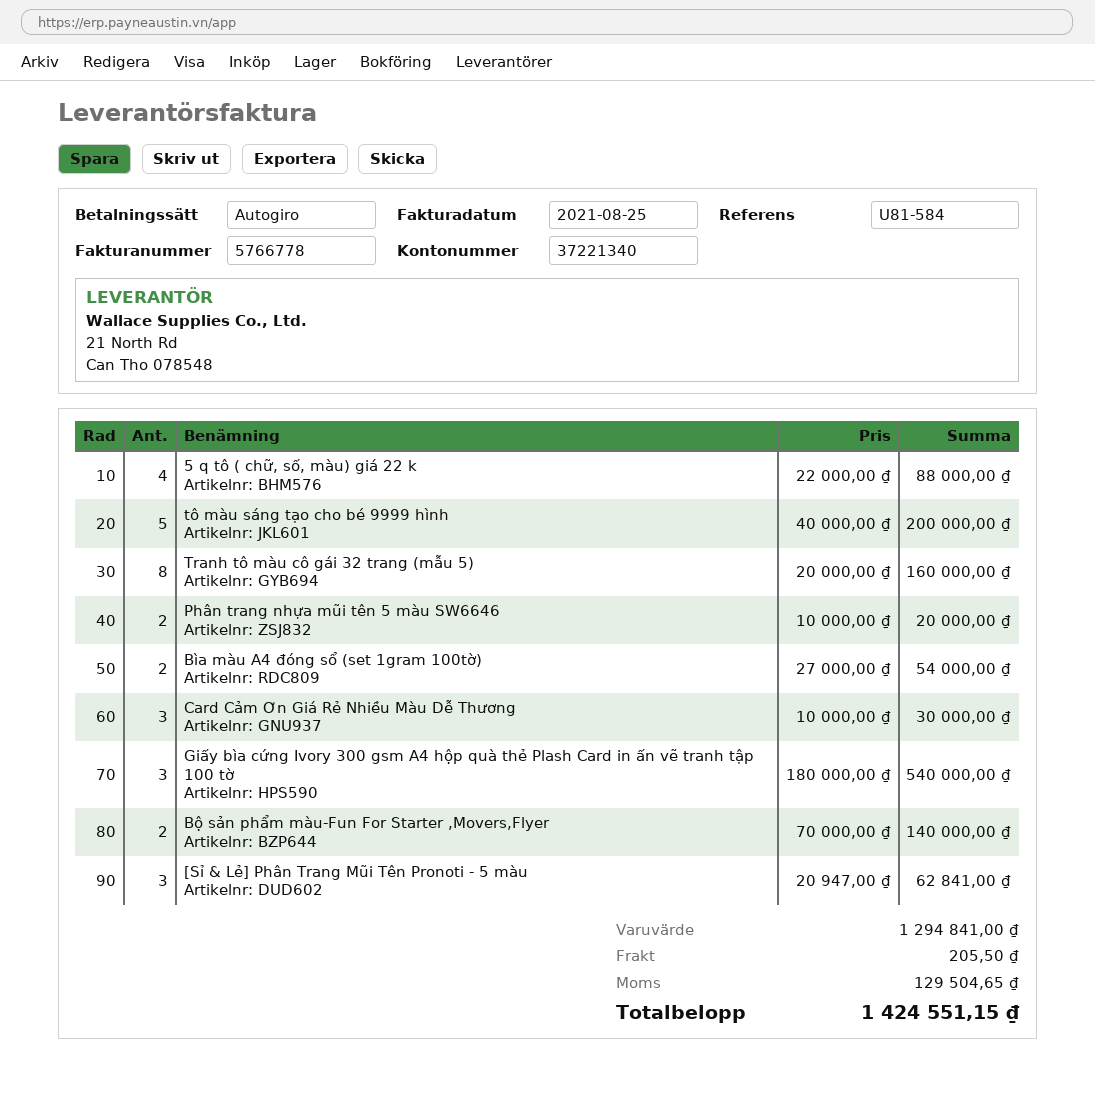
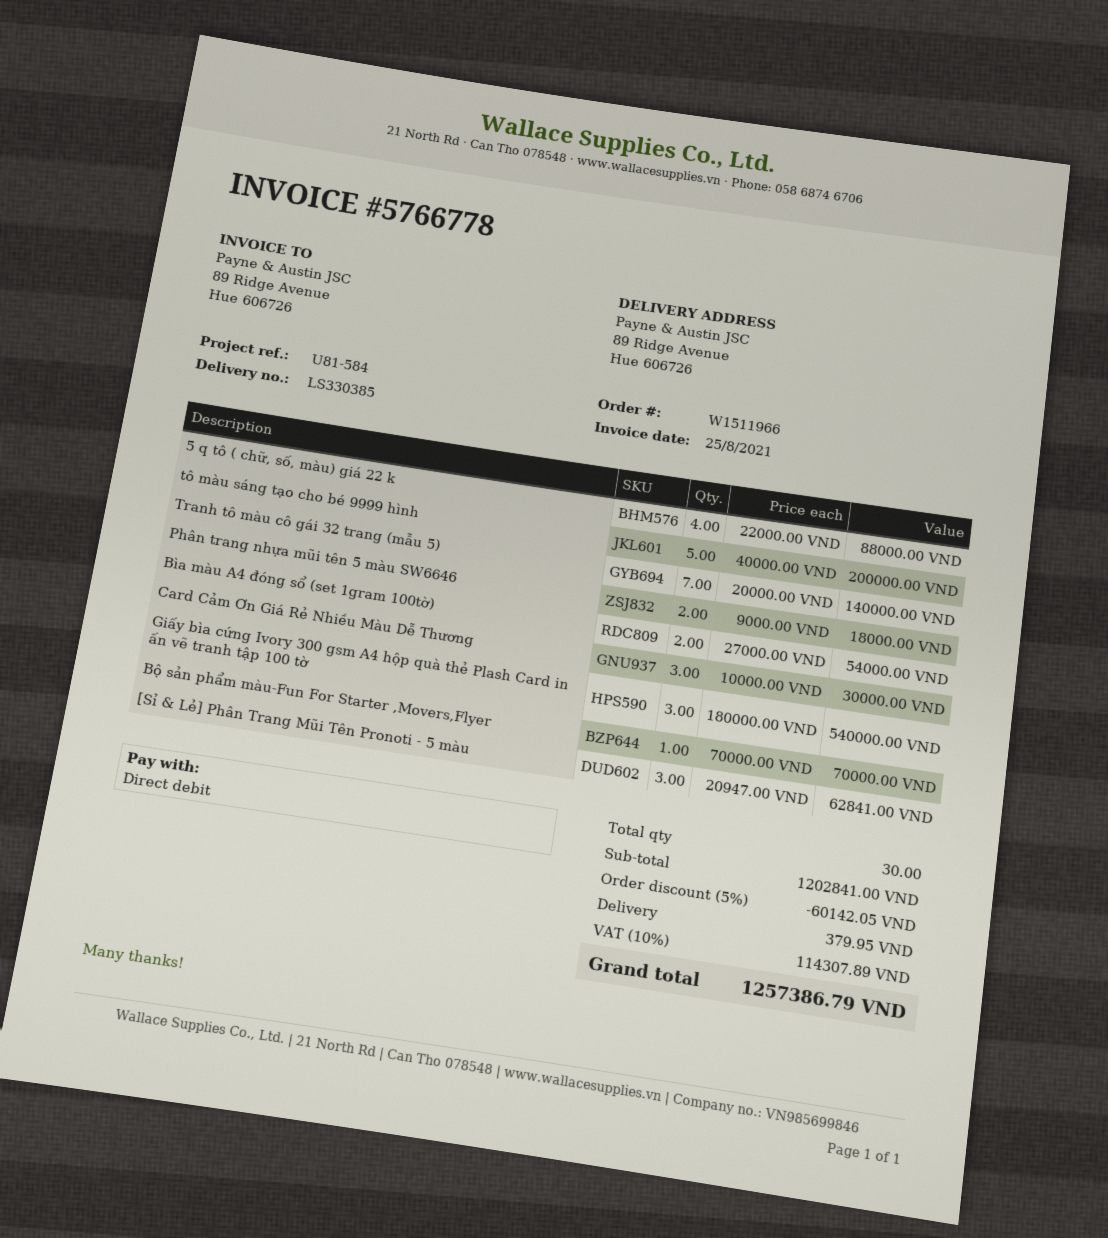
Tranh tô màu cô gái 32 trang (mẫu 5): 8 x 20000.00 = 160000.00 -> 7 x 20000.00 = 140000.00
Phân trang nhựa mũi tên 5 màu SW6646: 2 x 10000.00 = 20000.00 -> 2 x 9000.00 = 18000.00
Bộ sản phẩm màu-Fun For Starter ,Movers,Flyer: 2 x 70000.00 = 140000.00 -> 1 x 70000.00 = 70000.00
subtotal: 1294841.00 -> 1202841.00
discount: none -> 5% = 60142.05
shipping: 205.50 -> 379.95
tax: 129504.65 -> 114307.89
total: 1424551.15 -> 1257386.79

